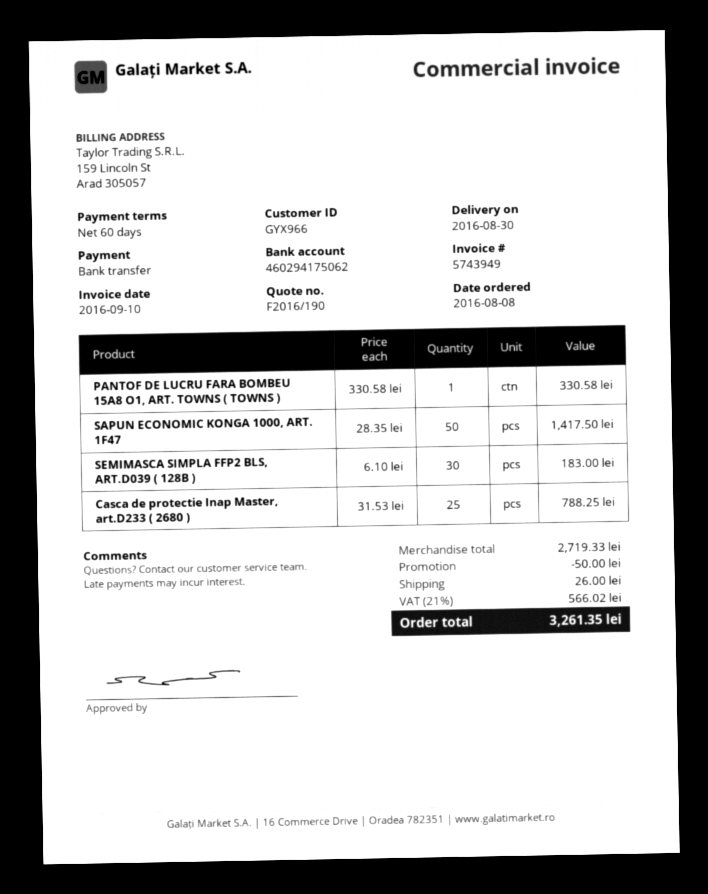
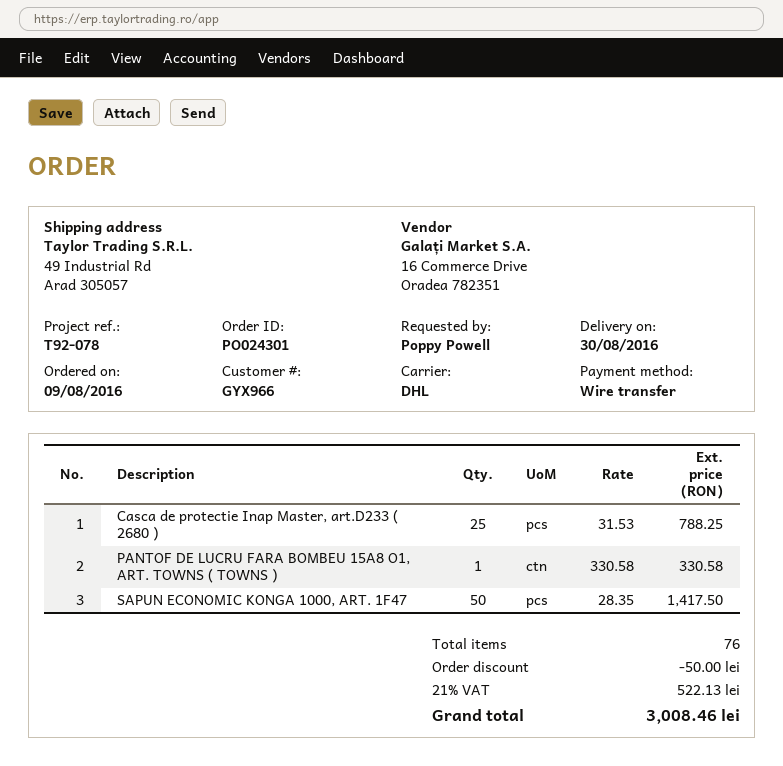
order date: 2016-08-08 -> 2016-08-09
SEMIMASCA SIMPLA FFP2 BLS, ART.D039 ( 128B ): 30 x 6.10 = 183.00 -> none
shipping: 26.00 -> none
tax: 21% = 566.02 -> 21% = 522.13
total: 3261.35 -> 3008.46

